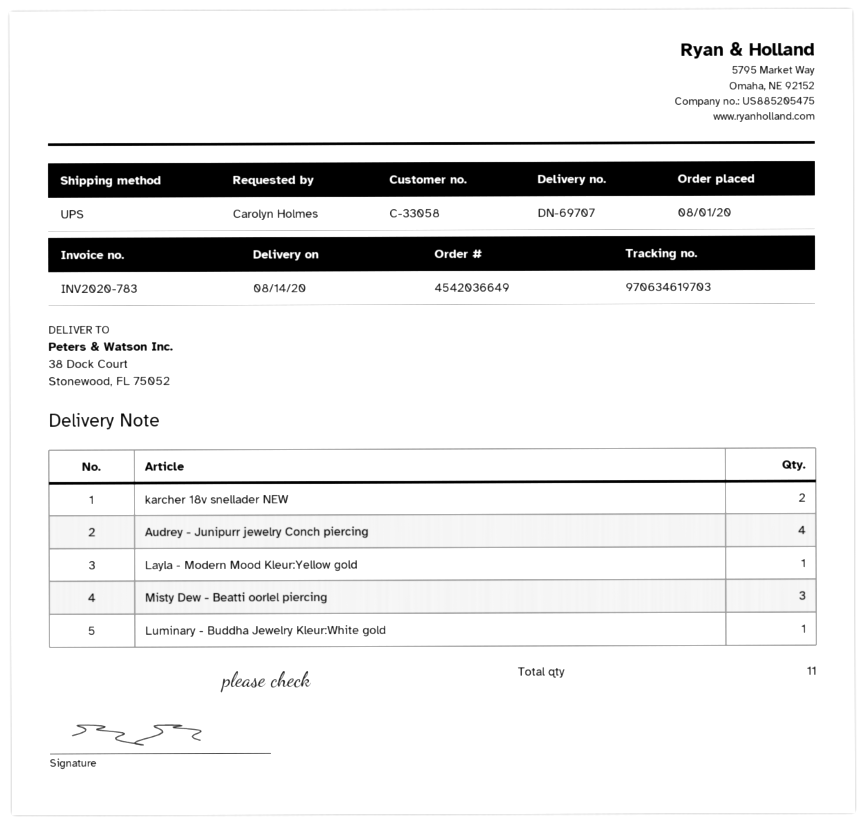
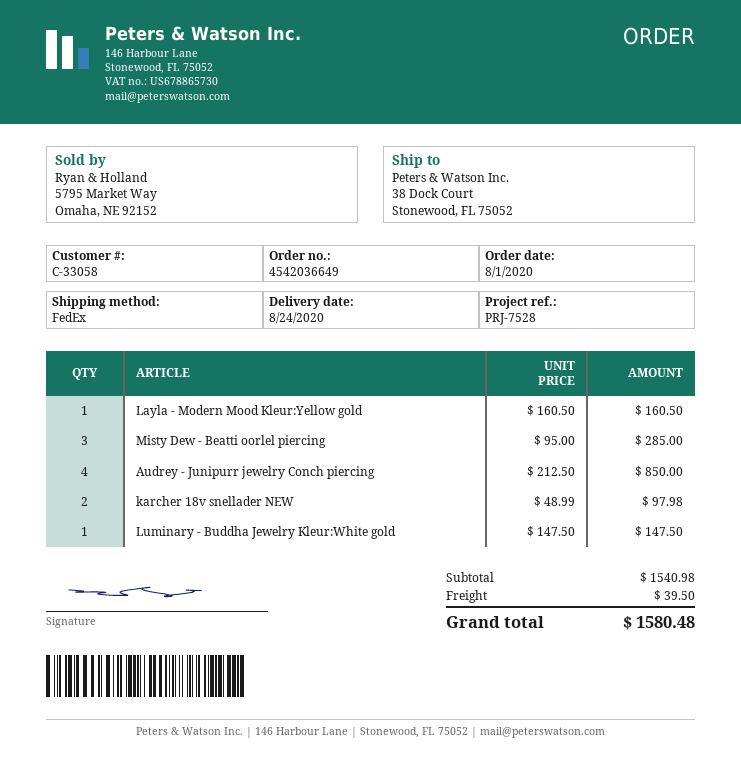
delivery date: 2020-08-14 -> 2020-08-24
shipping method: UPS -> FedEx

